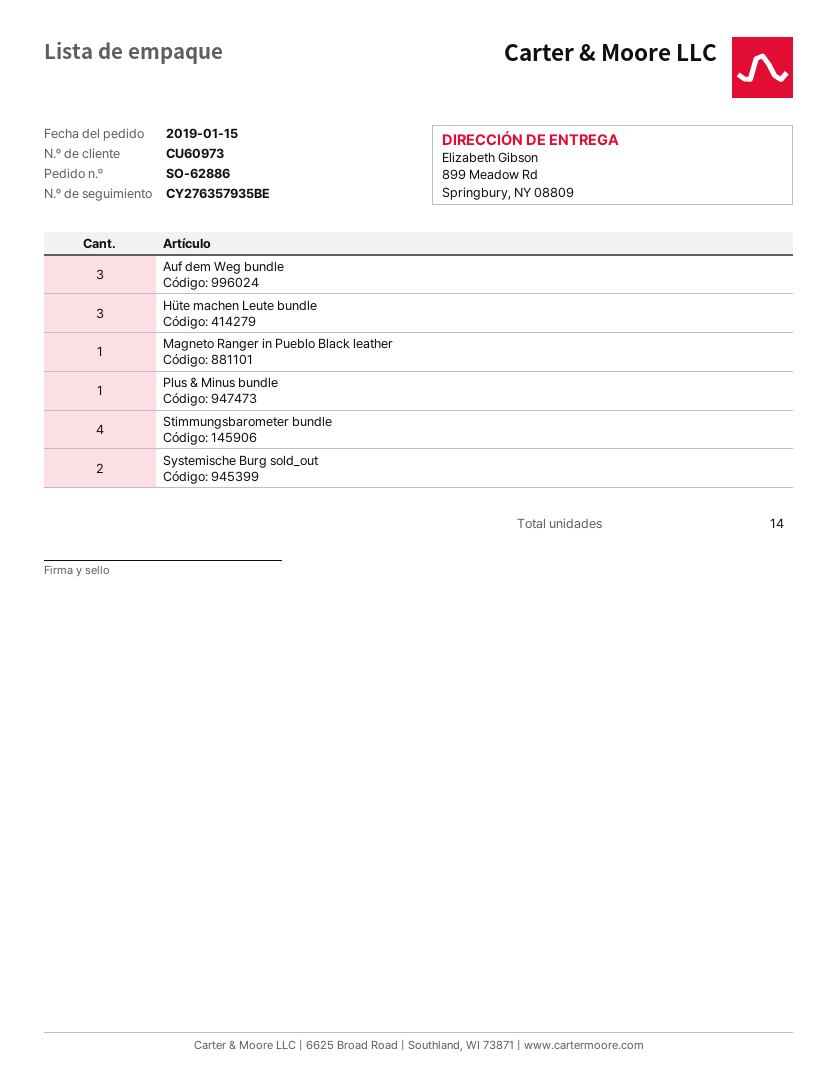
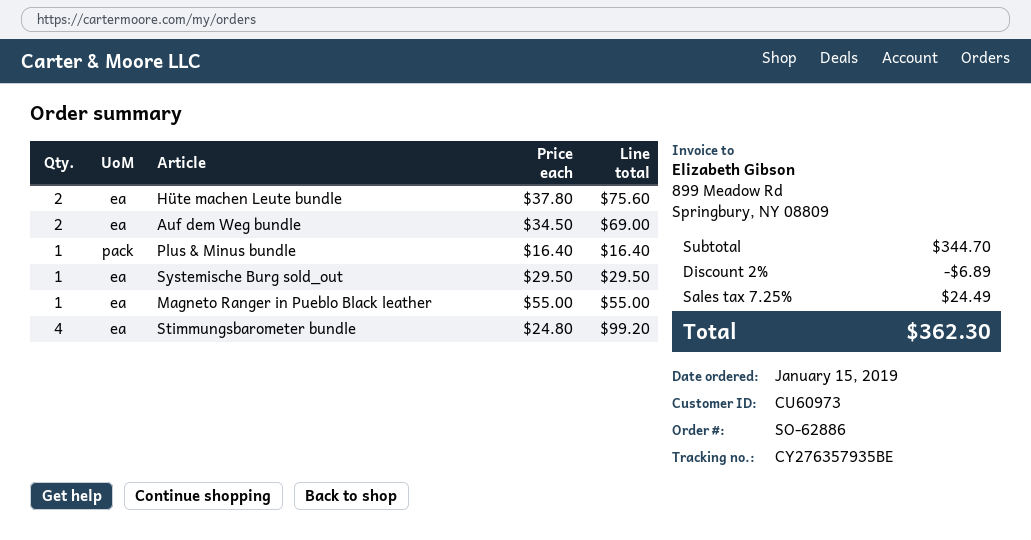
Auf dem Weg bundle: 3 -> 2
Hüte machen Leute bundle: 3 -> 2
Systemische Burg sold_out: 2 -> 1

